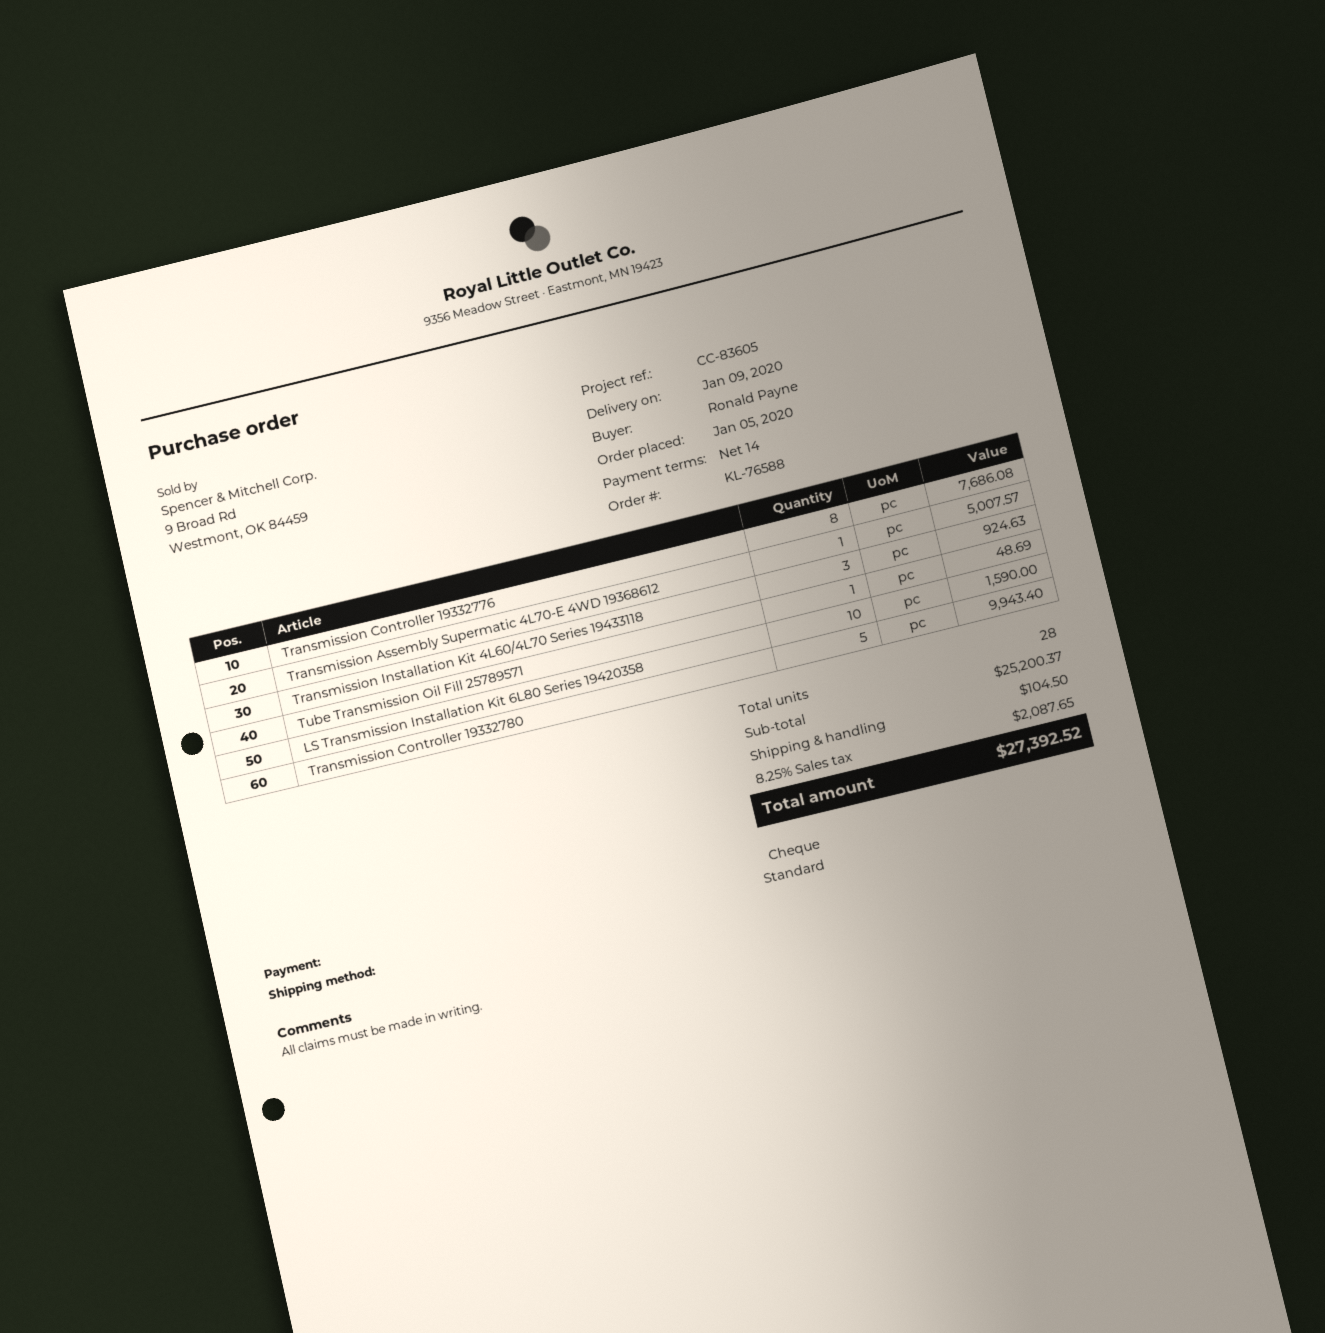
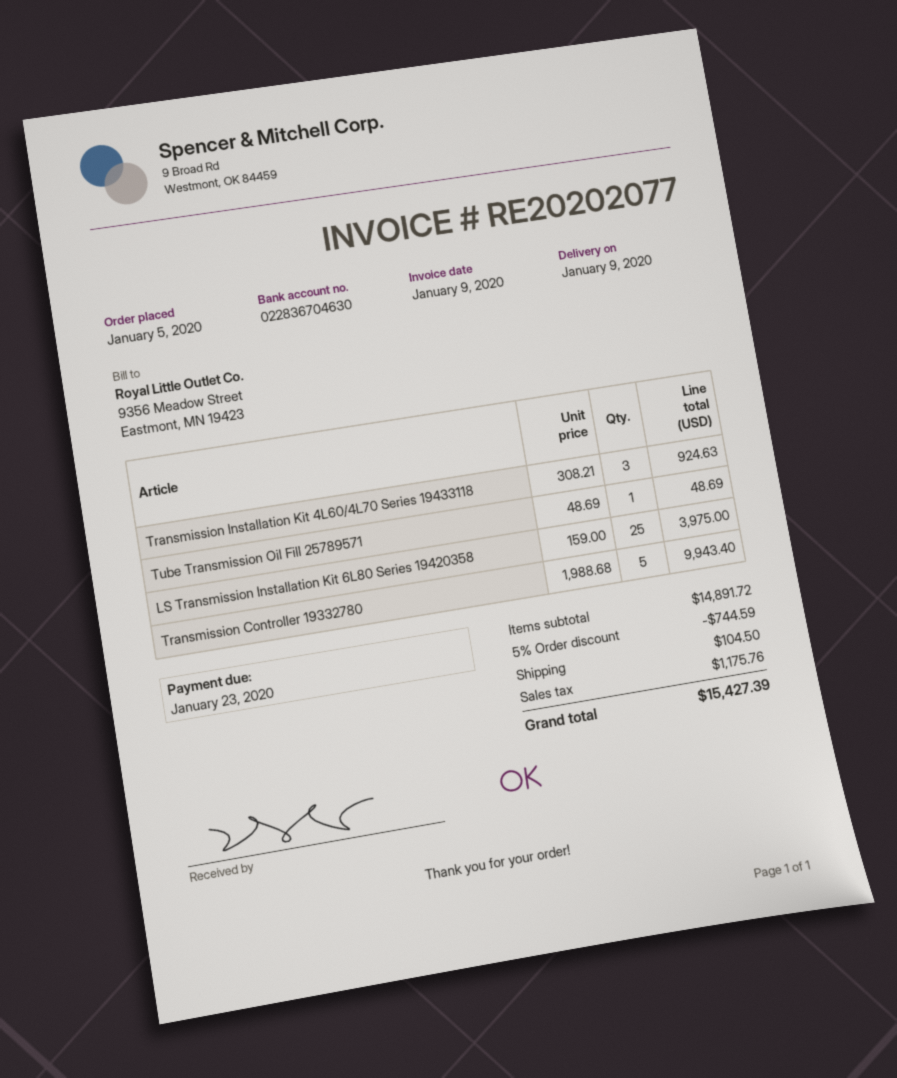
Transmission Controller 19332776: 8 for 7686.08 -> none
Transmission Assembly Supermatic 4L70-E 4WD 19368612: 1 for 5007.57 -> none
LS Transmission Installation Kit 6L80 Series 19420358: 10 for 1590.00 -> 25 for 3975.00
subtotal: 25200.37 -> 14891.72
discount: none -> 5% = 744.59
tax: 2087.65 -> 1175.76
total: 27392.52 -> 15427.39

